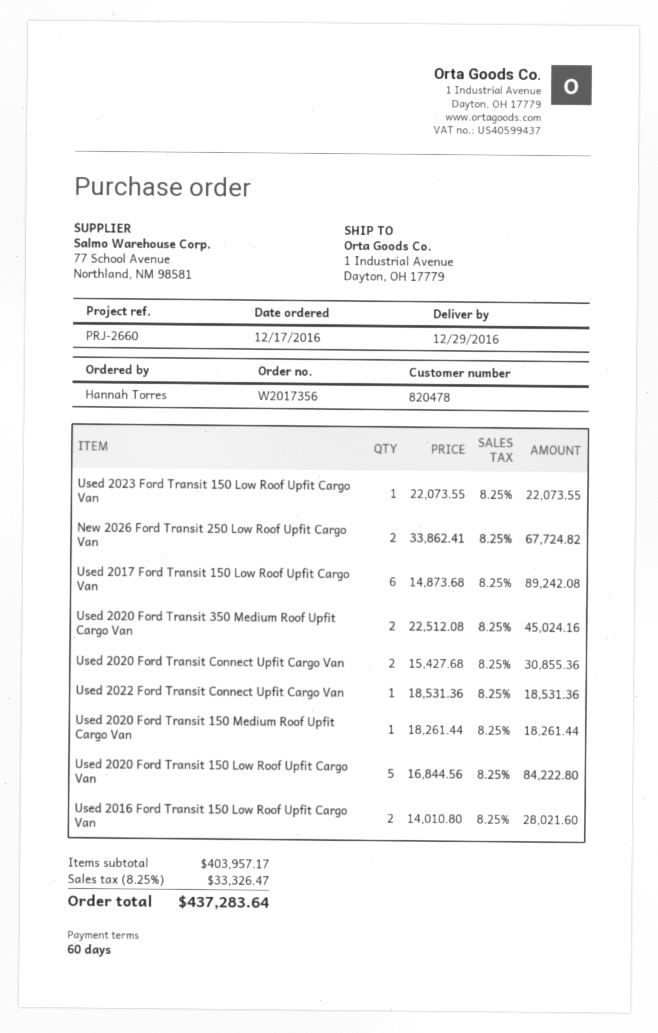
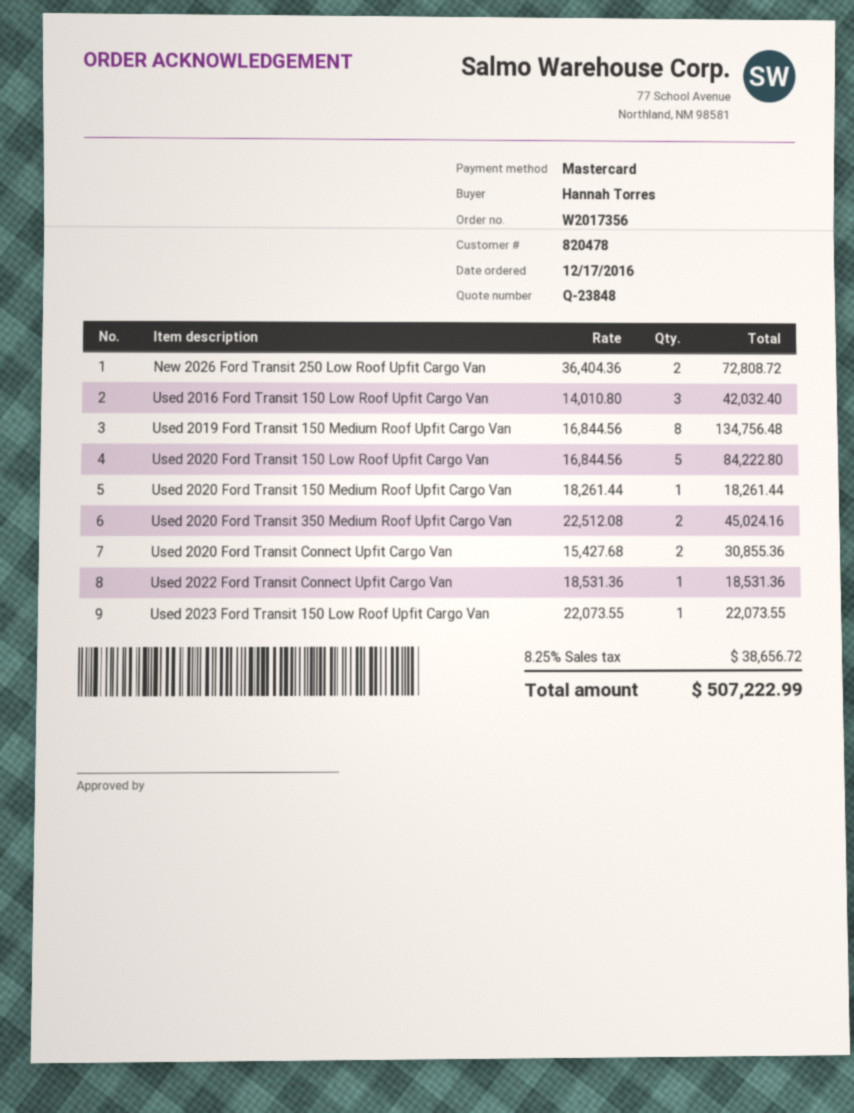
New 2026 Ford Transit 250 Low Roof Upfit Cargo Van: 2 x 33862.41 = 67724.82 -> 2 x 36404.36 = 72808.72
Used 2017 Ford Transit 150 Low Roof Upfit Cargo Van: 6 x 14873.68 = 89242.08 -> none
Used 2016 Ford Transit 150 Low Roof Upfit Cargo Van: 2 x 14010.80 = 28021.60 -> 3 x 14010.80 = 42032.40
Used 2019 Ford Transit 150 Medium Roof Upfit Cargo Van: none -> 8 x 16844.56 = 134756.48
tax: 8.25% = 33326.47 -> 8.25% = 38656.72
total: 437283.64 -> 507222.99

